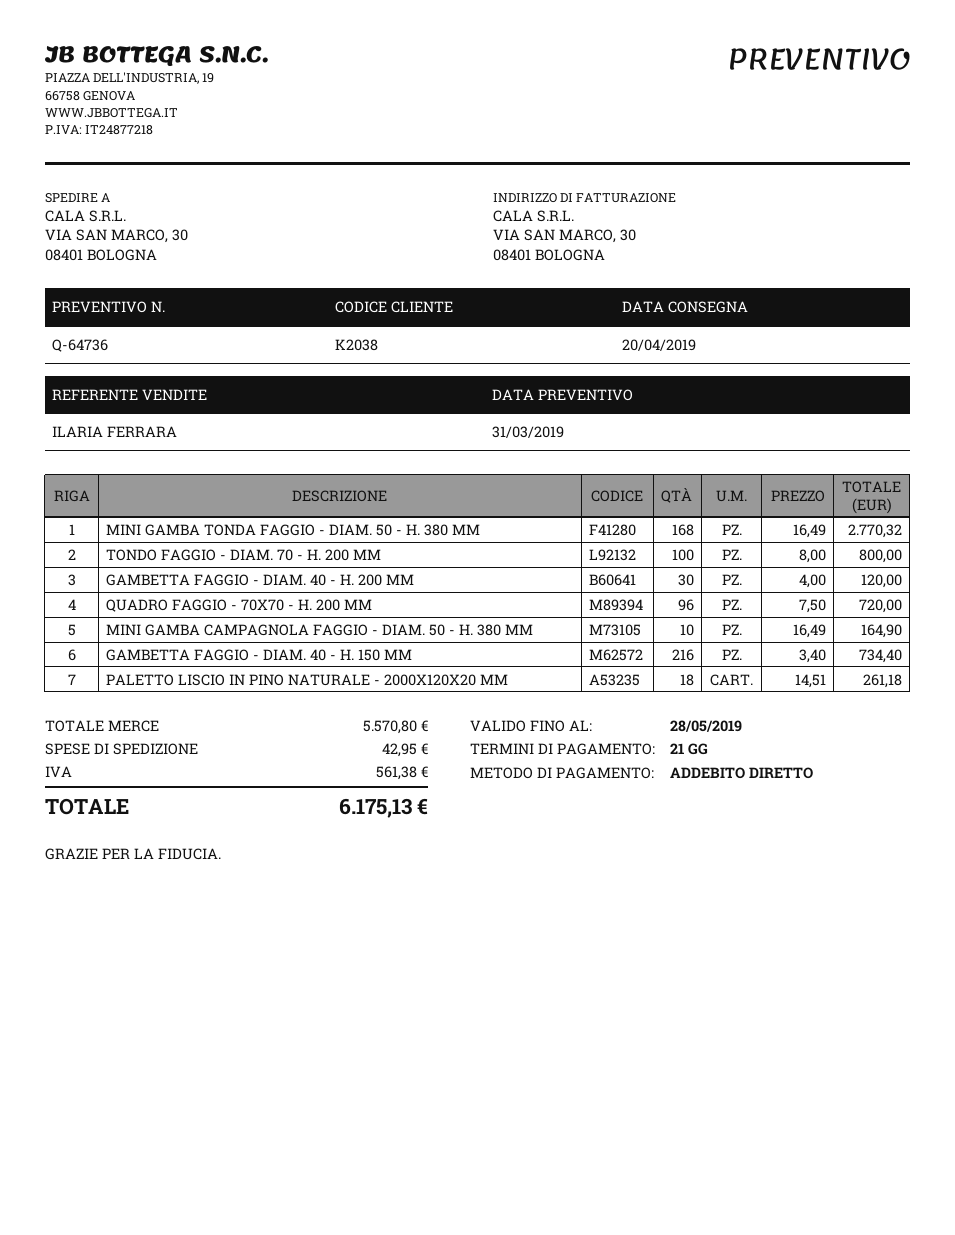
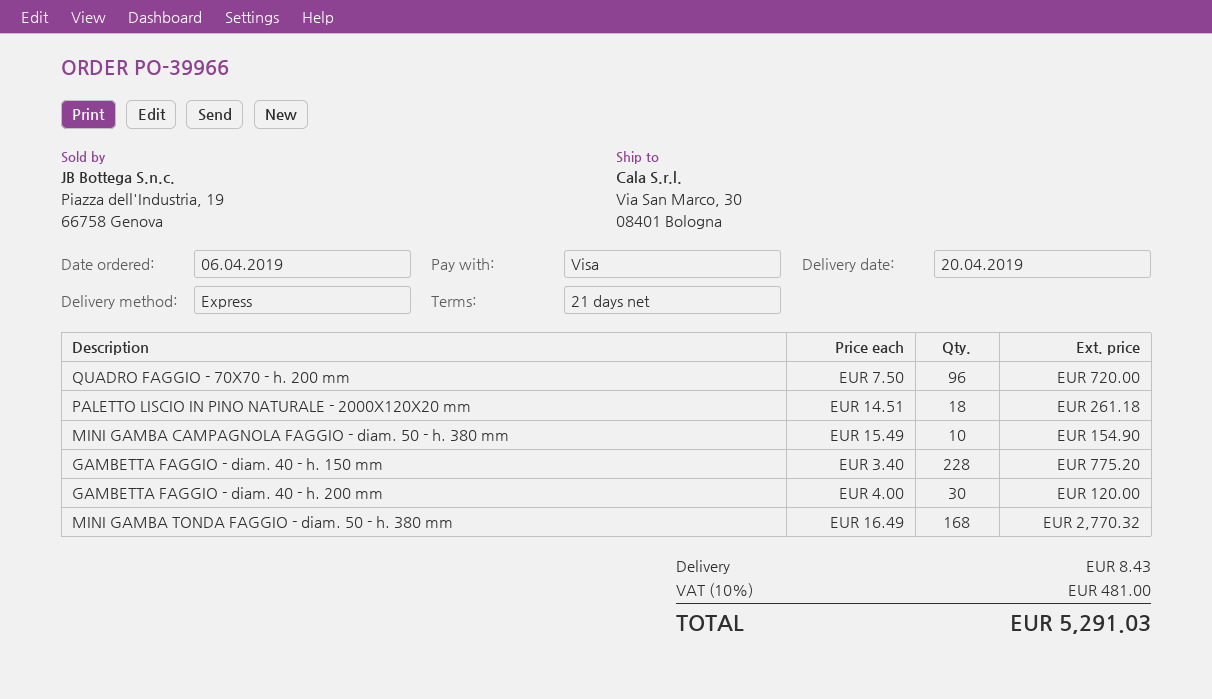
payment method: direct debit -> Visa
TONDO FAGGIO - DIAM. 70 - H. 200 MM: 100 x 8.00 = 800.00 -> none
MINI GAMBA CAMPAGNOLA FAGGIO - DIAM. 50 - H. 380 MM: 10 x 16.49 = 164.90 -> 10 x 15.49 = 154.90
GAMBETTA FAGGIO - DIAM. 40 - H. 150 MM: 216 x 3.40 = 734.40 -> 228 x 3.40 = 775.20
shipping: 42.95 -> 8.43
tax: 561.38 -> 481.00
total: 6175.13 -> 5291.03

